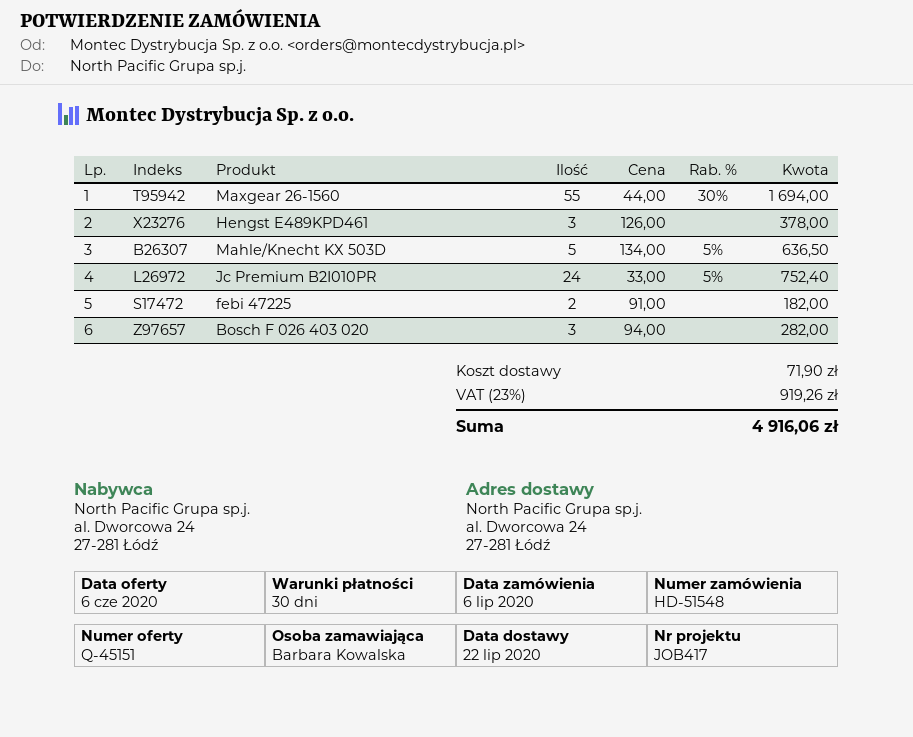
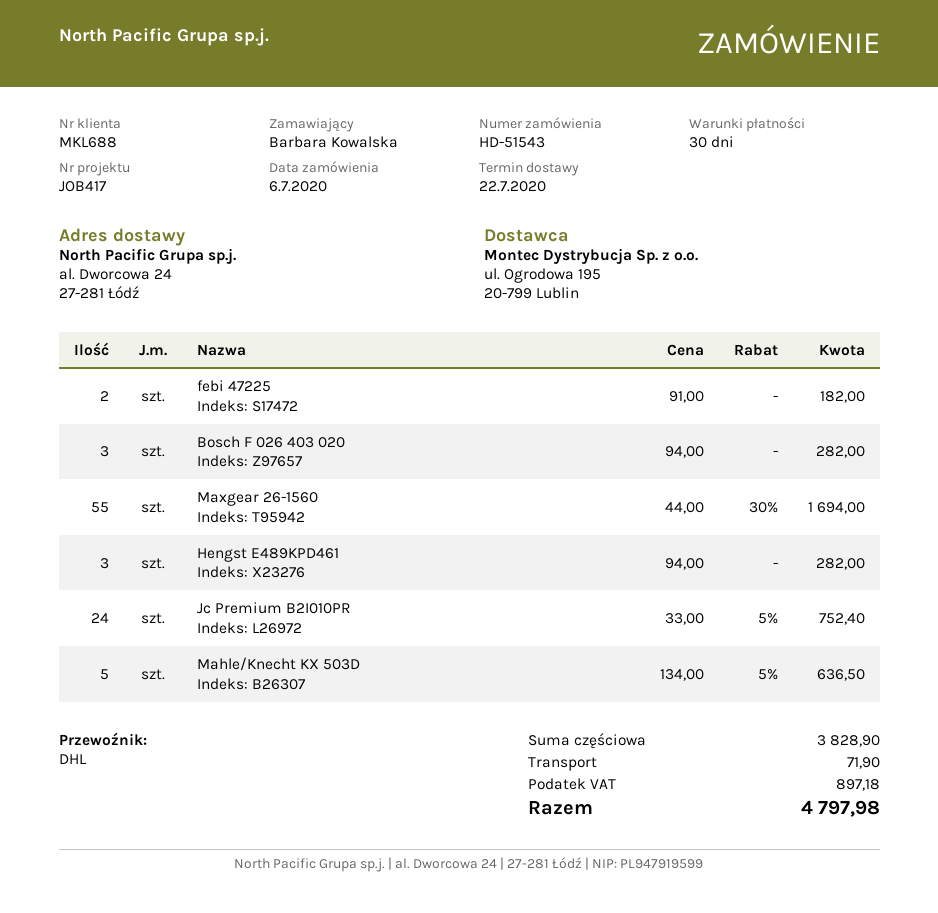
order number: HD-51548 -> HD-51543
Hengst E489KPD461: 3 x 126.00 = 378.00 -> 3 x 94.00 = 282.00
tax: 919.26 -> 897.18
total: 4916.06 -> 4797.98

